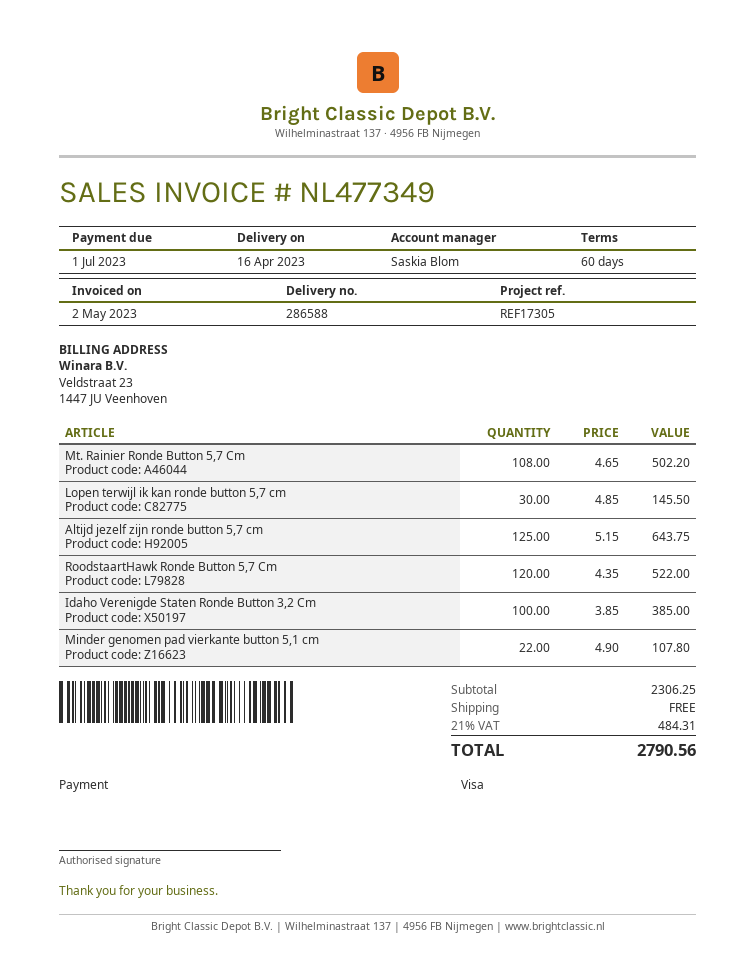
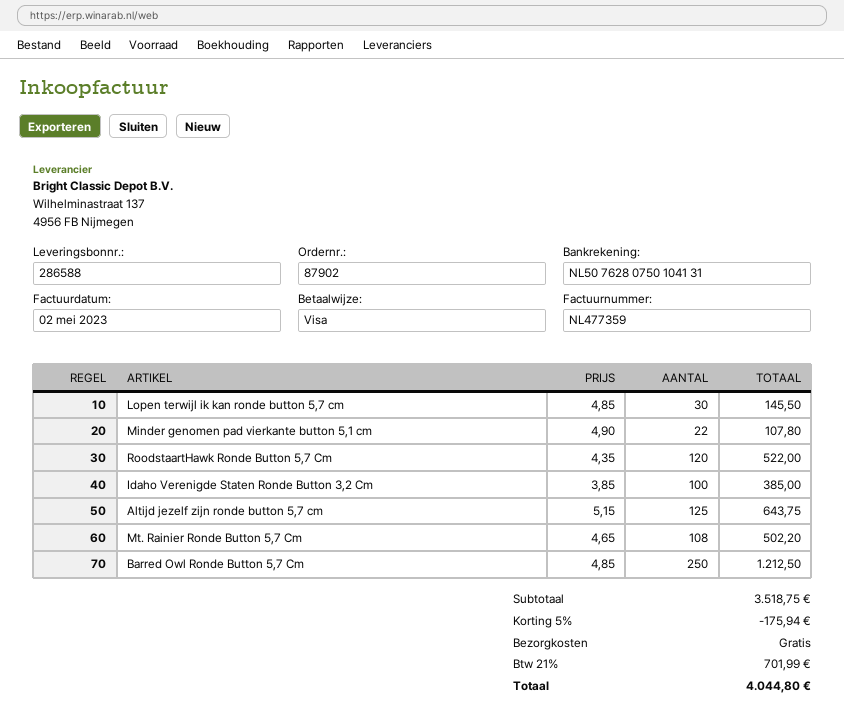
invoice number: NL477349 -> NL477359
Barred Owl Ronde Button 5,7 Cm: none -> 250 x 4.85 = 1212.50
subtotal: 2306.25 -> 3518.75
discount: none -> 5% = 175.94
tax: 21% = 484.31 -> 21% = 701.99
total: 2790.56 -> 4044.80

